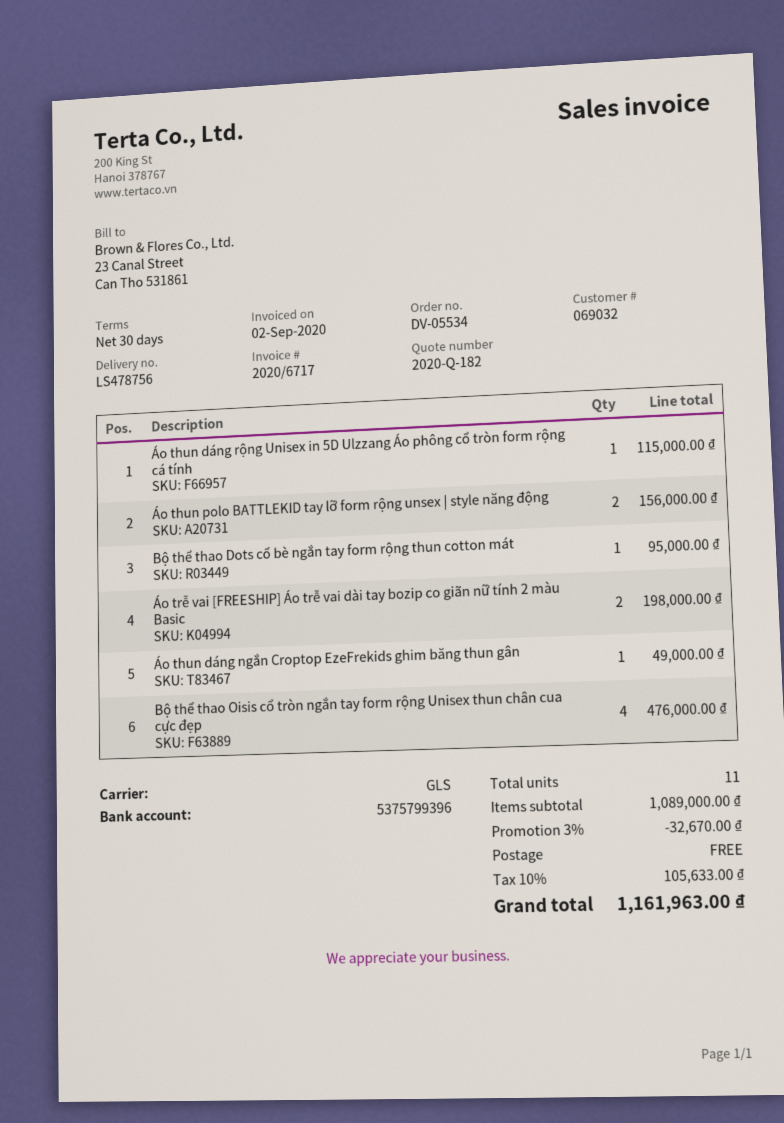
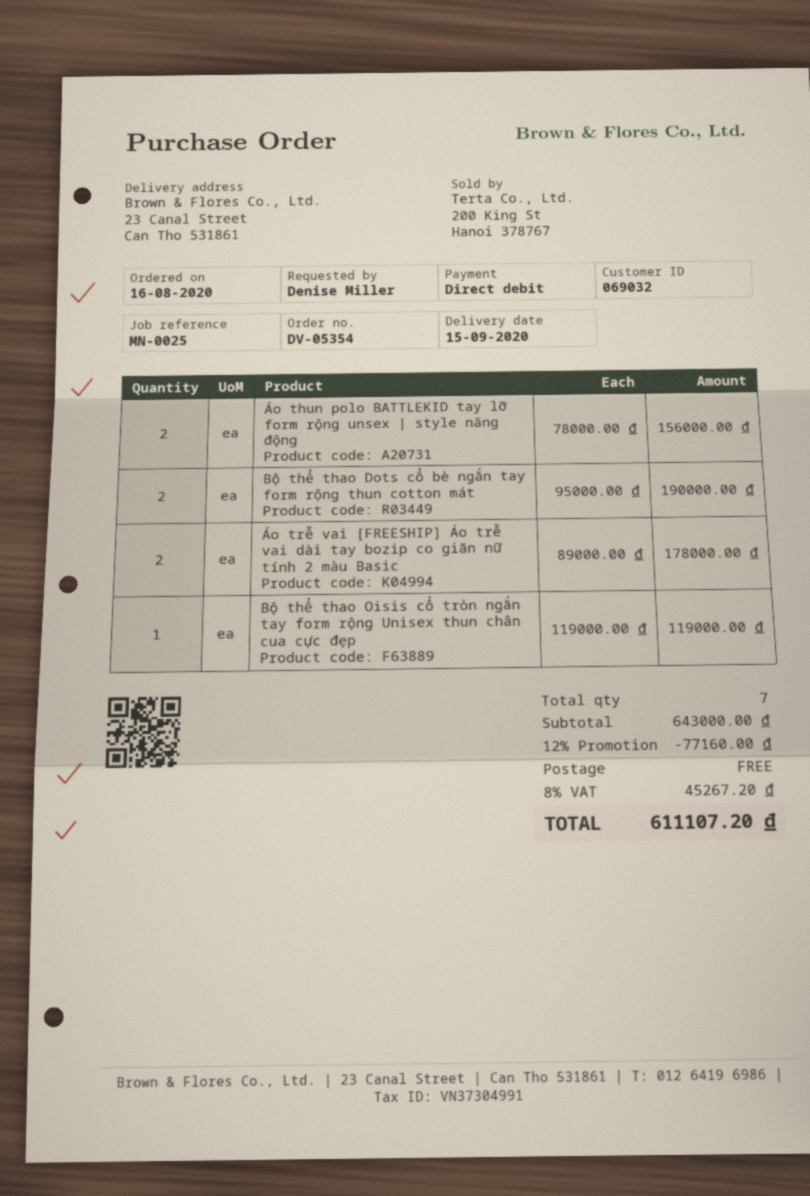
order number: DV-05534 -> DV-05354
Áo thun dáng rộng Unisex in 5D Ulzzang Áo phông cổ tròn form rộng cá tính: 1 for 115000.00 -> none
Bộ thể thao Dots cổ bè ngắn tay form rộng thun cotton mát: 1 for 95000.00 -> 2 for 190000.00
Áo trễ vai [FREESHIP] Áo trễ vai dài tay bozip co giãn nữ tính 2 màu Basic: 2 for 198000.00 -> 2 for 178000.00
Áo thun dáng ngắn Croptop EzeFrekids ghim băng thun gân: 1 for 49000.00 -> none
Bộ thể thao Oisis cổ tròn ngắn tay form rộng Unisex thun chân cua cực đẹp: 4 for 476000.00 -> 1 for 119000.00
total quantity: 11 -> 7
subtotal: 1089000.00 -> 643000.00
discount: 3% = 32670.00 -> 12% = 77160.00
tax: 10% = 105633.00 -> 8% = 45267.20
total: 1161963.00 -> 611107.20

